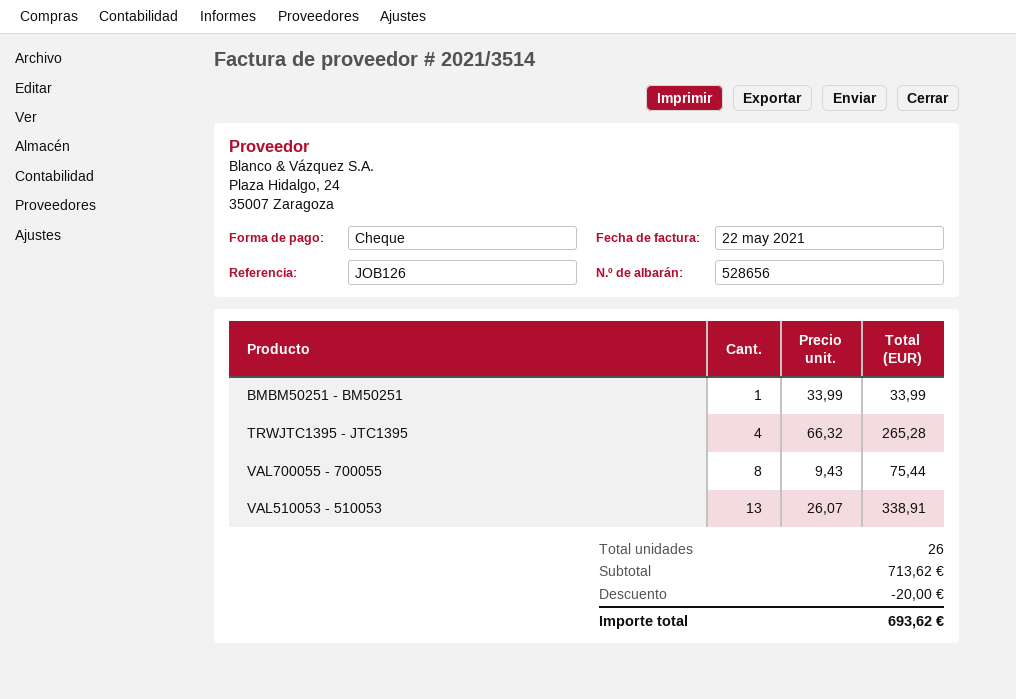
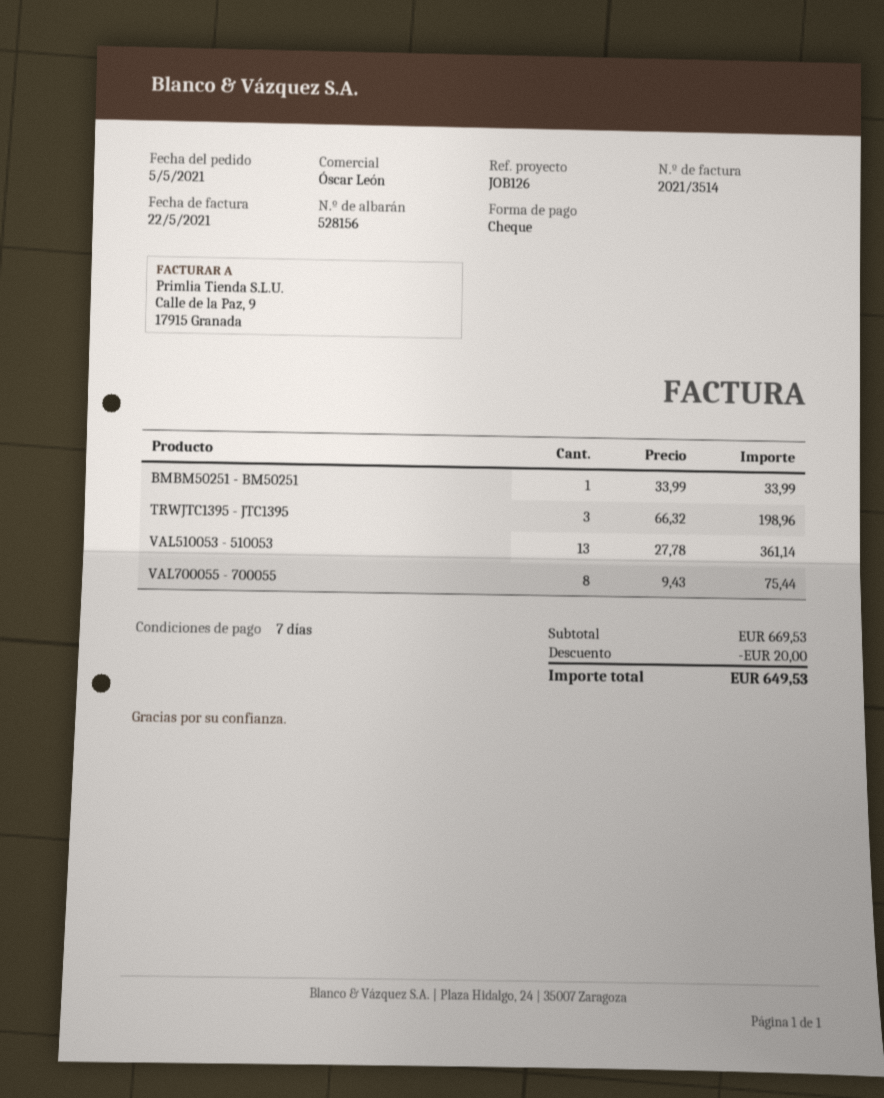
delivery note number: 528656 -> 528156
TRWJTC1395 - JTC1395: 4 x 66.32 = 265.28 -> 3 x 66.32 = 198.96
VAL510053 - 510053: 13 x 26.07 = 338.91 -> 13 x 27.78 = 361.14
subtotal: 713.62 -> 669.53
total: 693.62 -> 649.53

